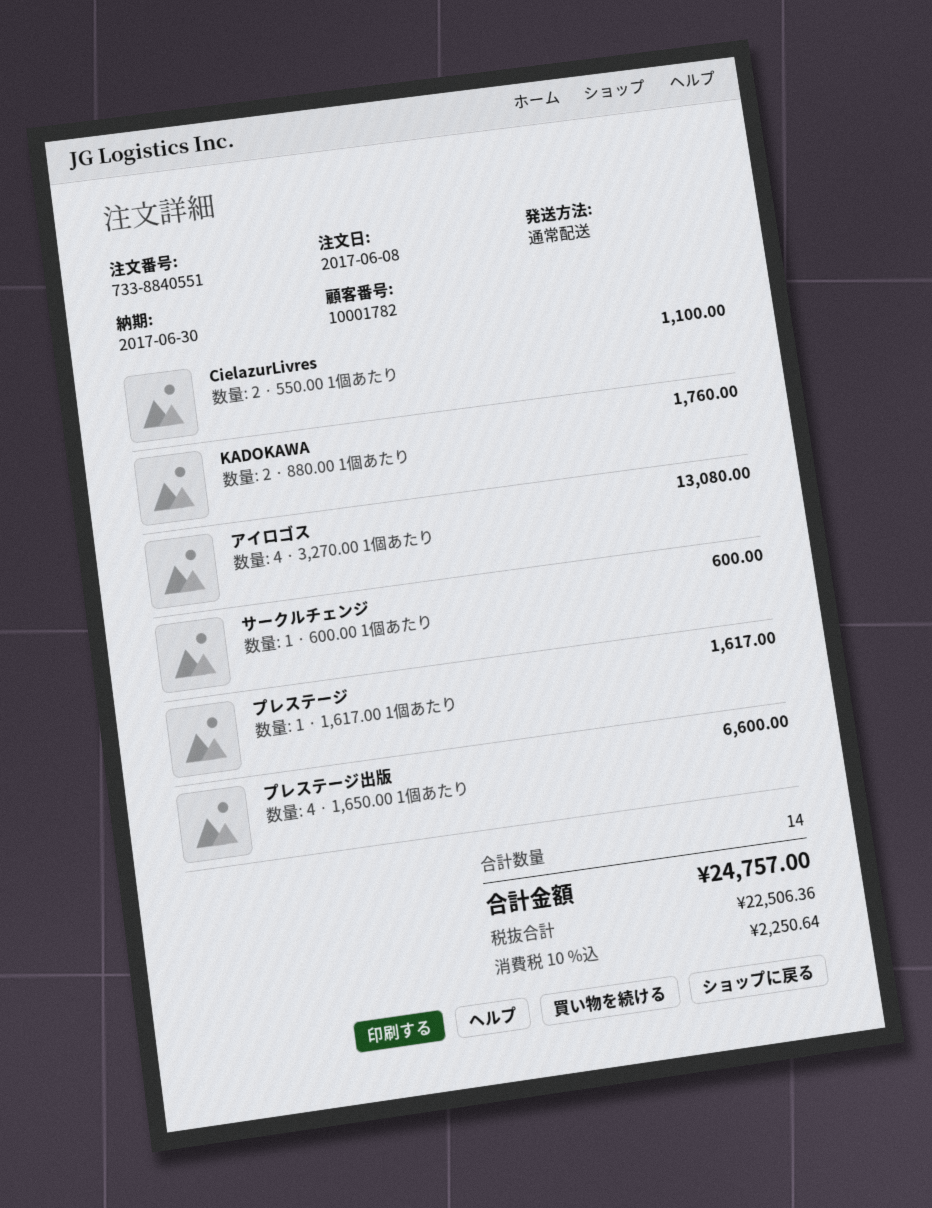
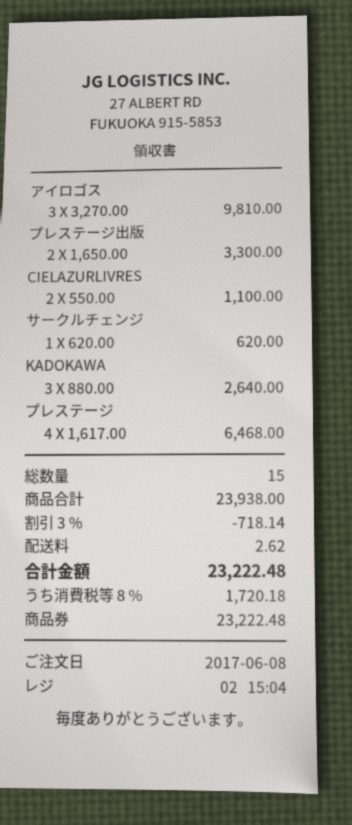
KADOKAWA: 2 x 880.00 = 1760.00 -> 3 x 880.00 = 2640.00
アイロゴス: 4 x 3270.00 = 13080.00 -> 3 x 3270.00 = 9810.00
サークルチェンジ: 1 x 600.00 = 600.00 -> 1 x 620.00 = 620.00
プレステージ: 1 x 1617.00 = 1617.00 -> 4 x 1617.00 = 6468.00
プレステージ出版: 4 x 1650.00 = 6600.00 -> 2 x 1650.00 = 3300.00
total quantity: 14 -> 15
discount: none -> 3% = 718.14
shipping: none -> 2.62
tax: 10% = 2250.64 -> 8% = 1720.18
total: 24757.00 -> 23222.48

